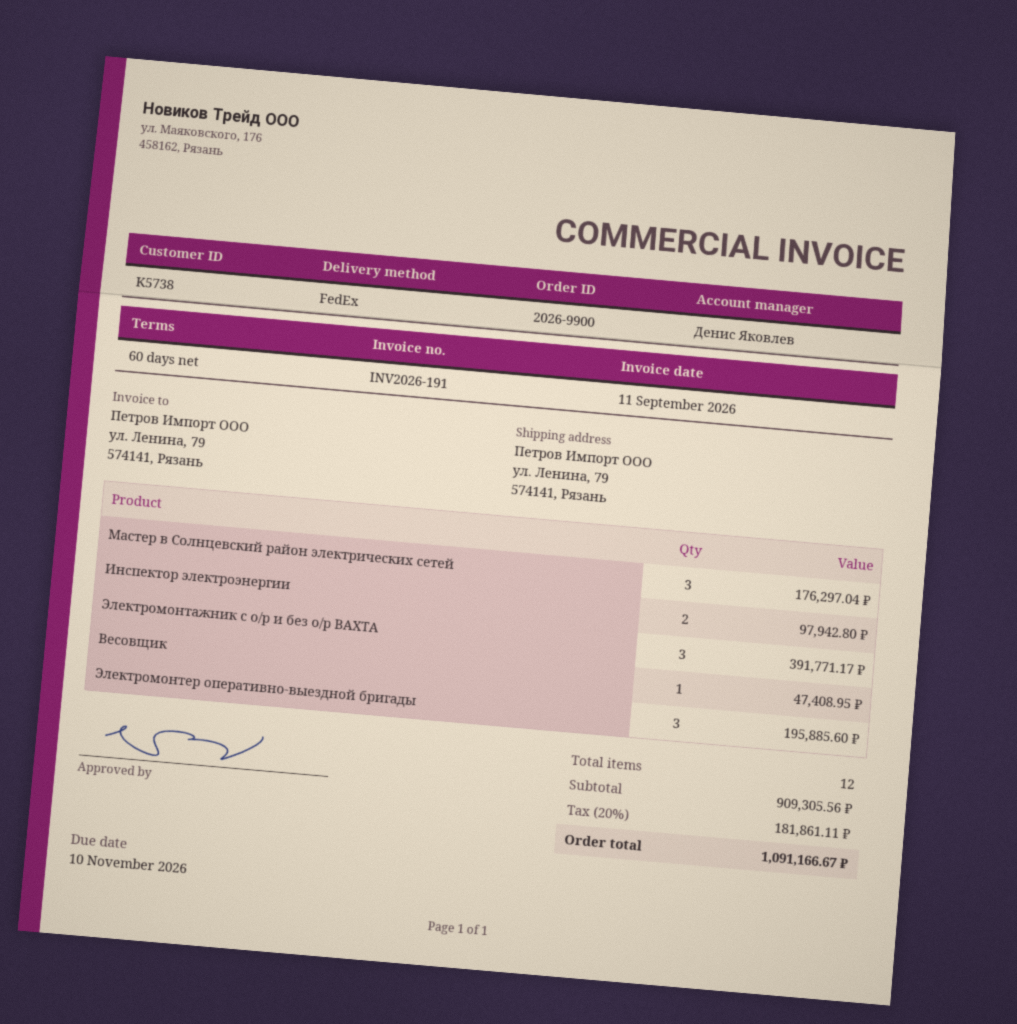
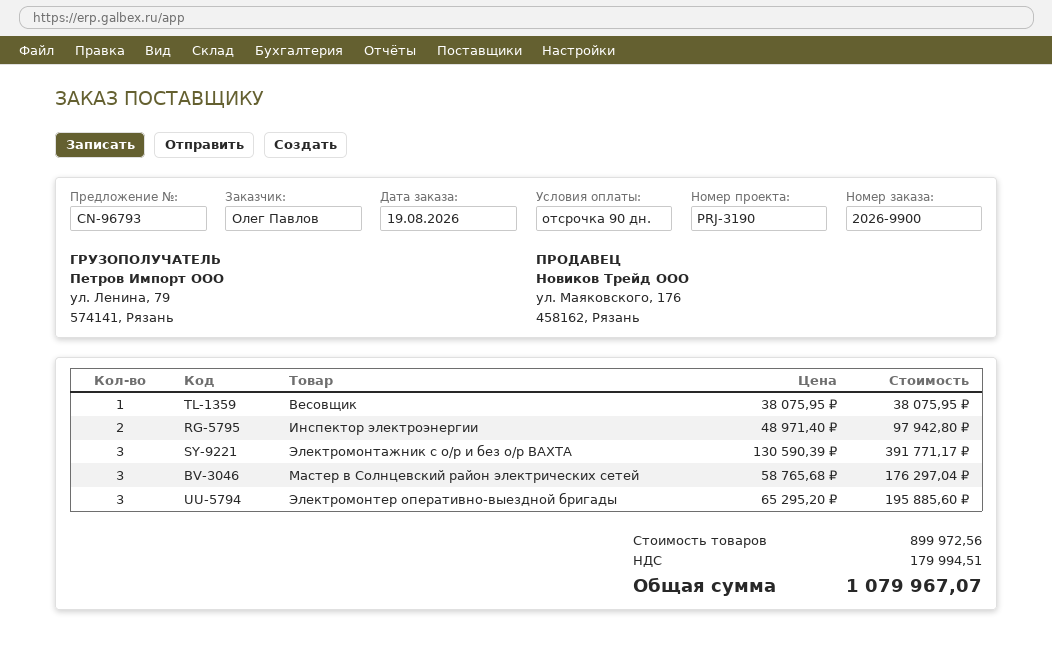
payment terms: 60 days -> 90 days
Весовщик: 1 for 47408.95 -> 1 for 38075.95
subtotal: 909305.56 -> 899972.56
tax: 181861.11 -> 179994.51
total: 1091166.67 -> 1079967.07

